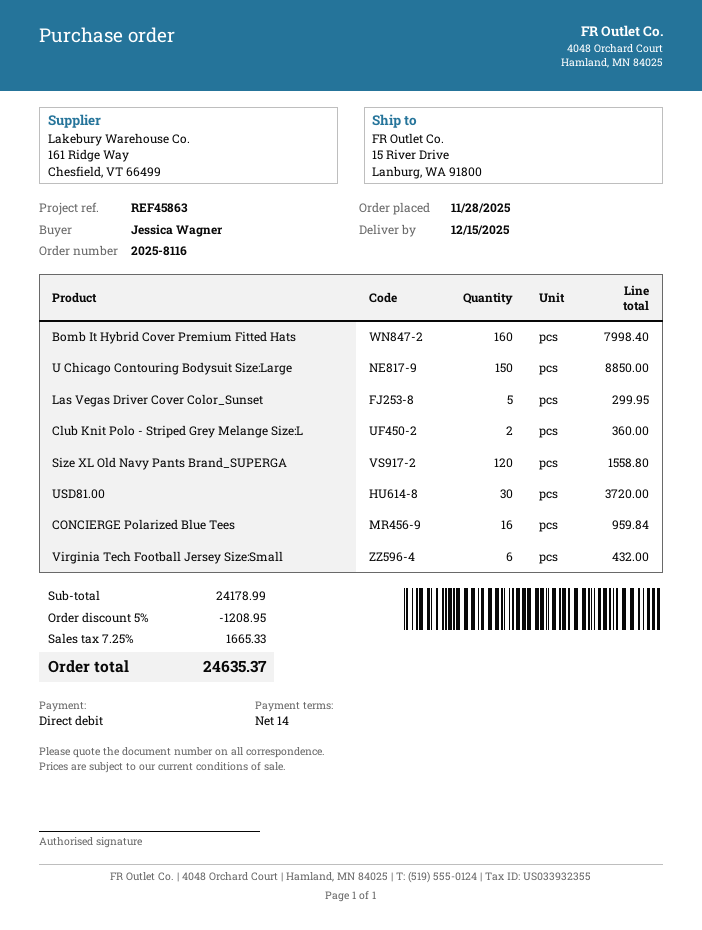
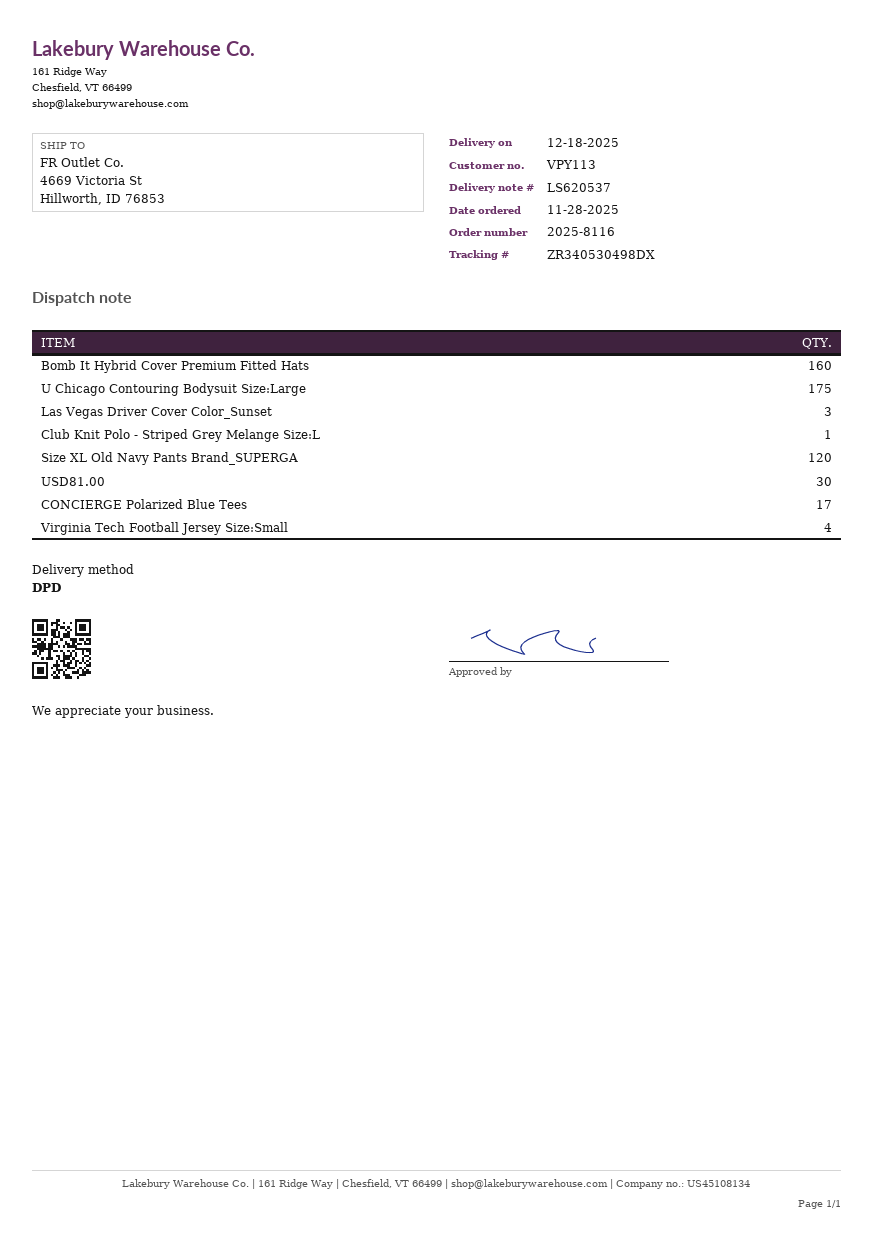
delivery date: 2025-12-15 -> 2025-12-18
ship to: 15 River Drive, Lanburg, WA 91800 -> 4669 Victoria St, Hillworth, ID 76853
U Chicago Contouring Bodysuit Size:Large: 150 -> 175
Las Vegas Driver Cover Color_Sunset: 5 -> 3
Club Knit Polo - Striped Grey Melange Size:L: 2 -> 1
CONCIERGE Polarized Blue Tees: 16 -> 17
Virginia Tech Football Jersey Size:Small: 6 -> 4

